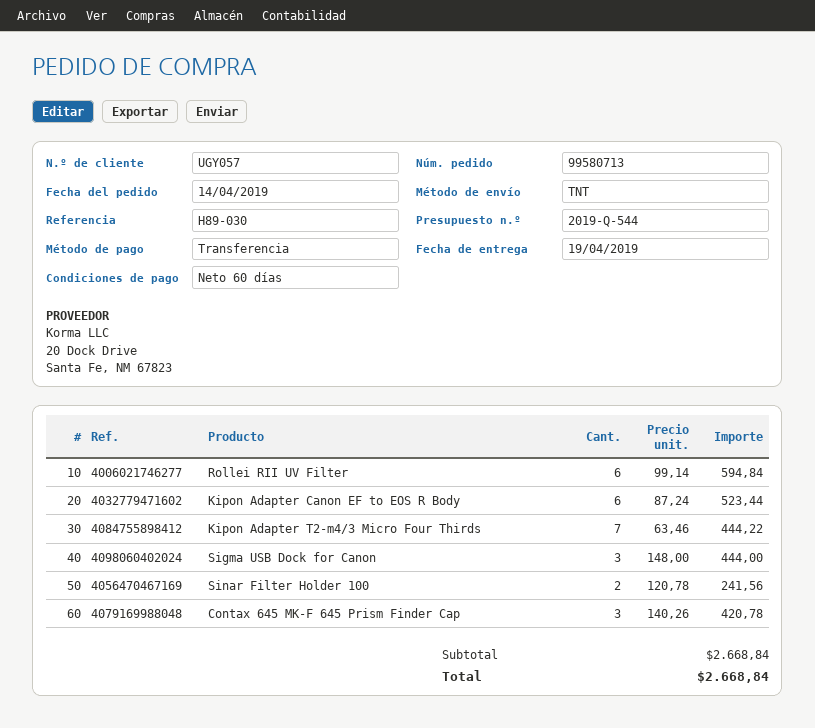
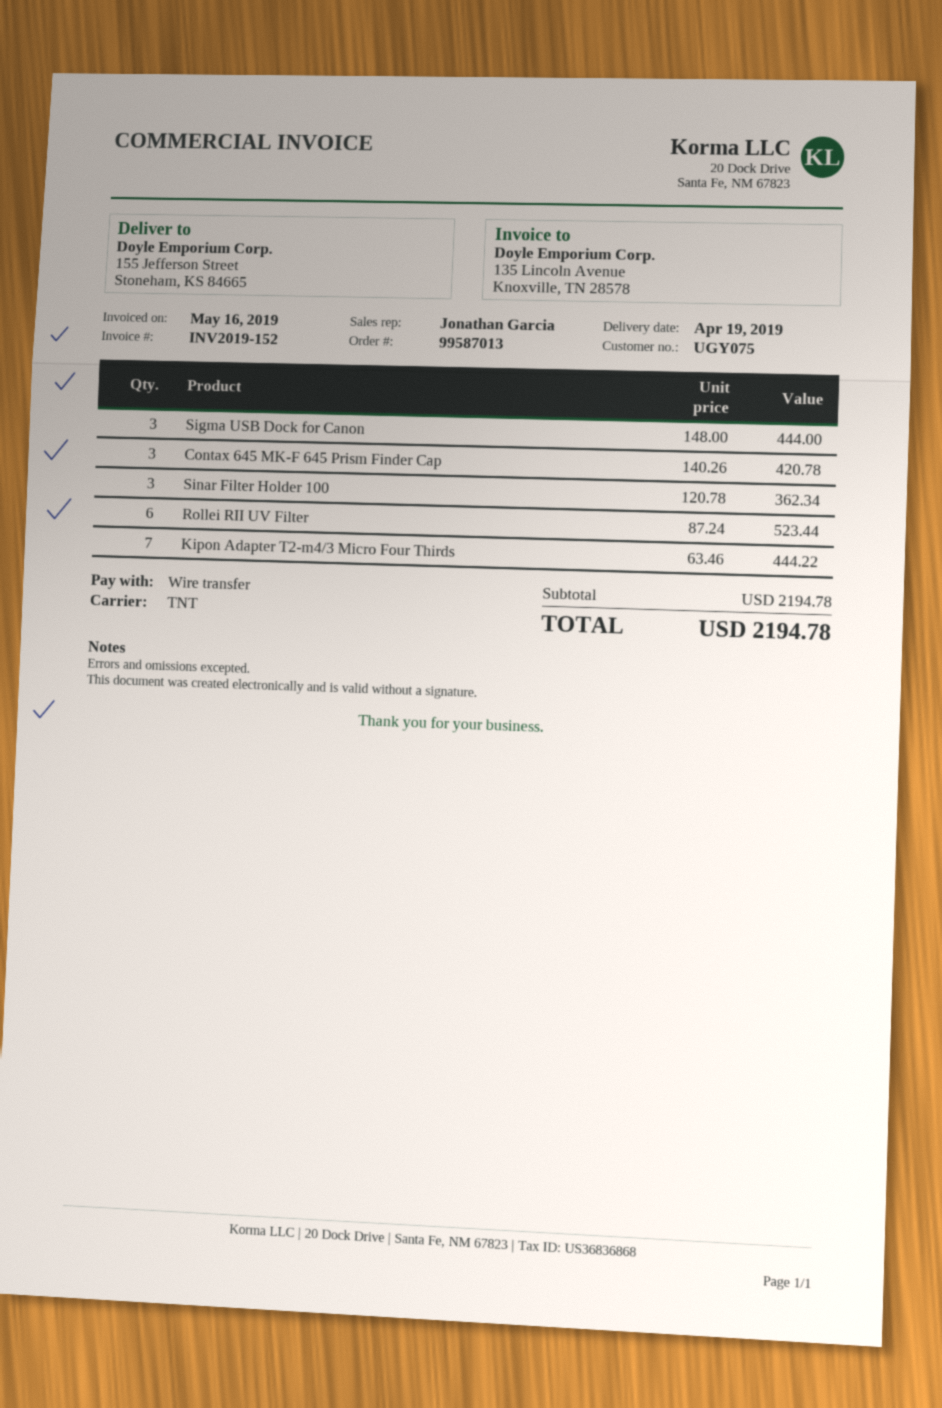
order number: 99580713 -> 99587013
customer number: UGY057 -> UGY075
Rollei RII UV Filter: 6 x 99.14 = 594.84 -> 6 x 87.24 = 523.44
Kipon Adapter Canon EF to EOS R Body: 6 x 87.24 = 523.44 -> none
Sinar Filter Holder 100: 2 x 120.78 = 241.56 -> 3 x 120.78 = 362.34
subtotal: 2668.84 -> 2194.78
total: 2668.84 -> 2194.78

